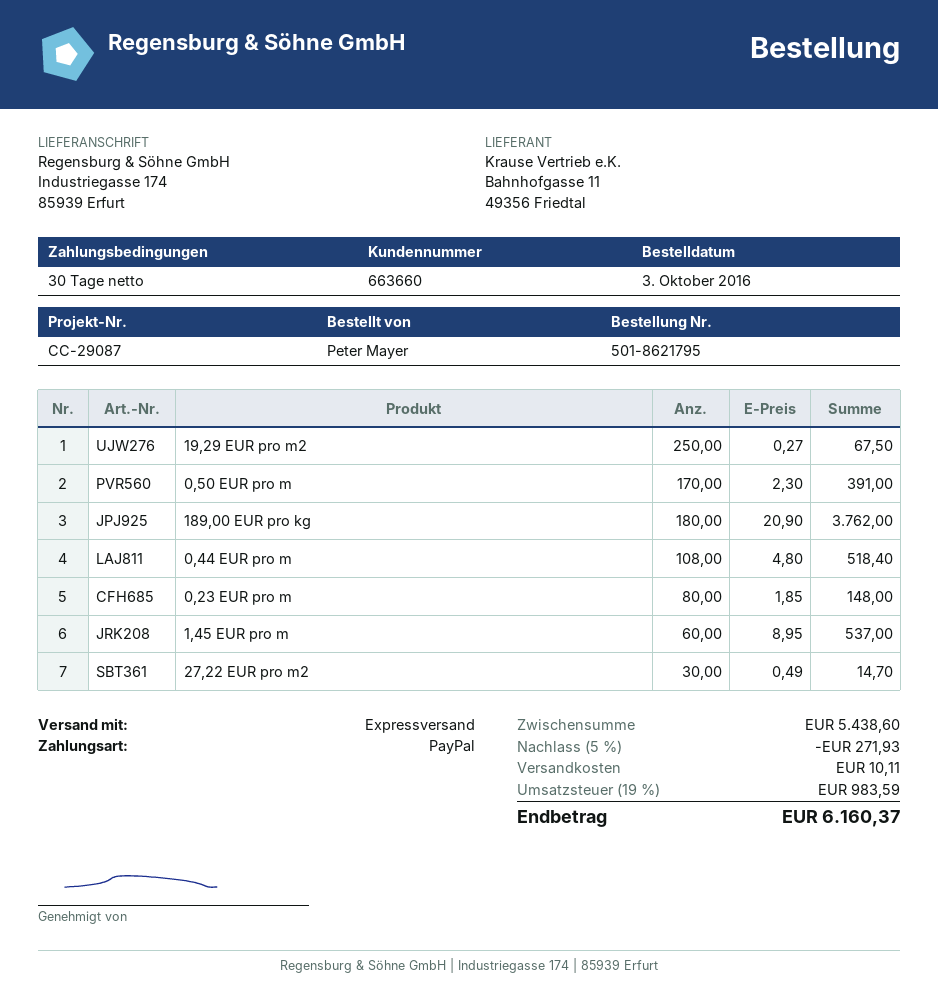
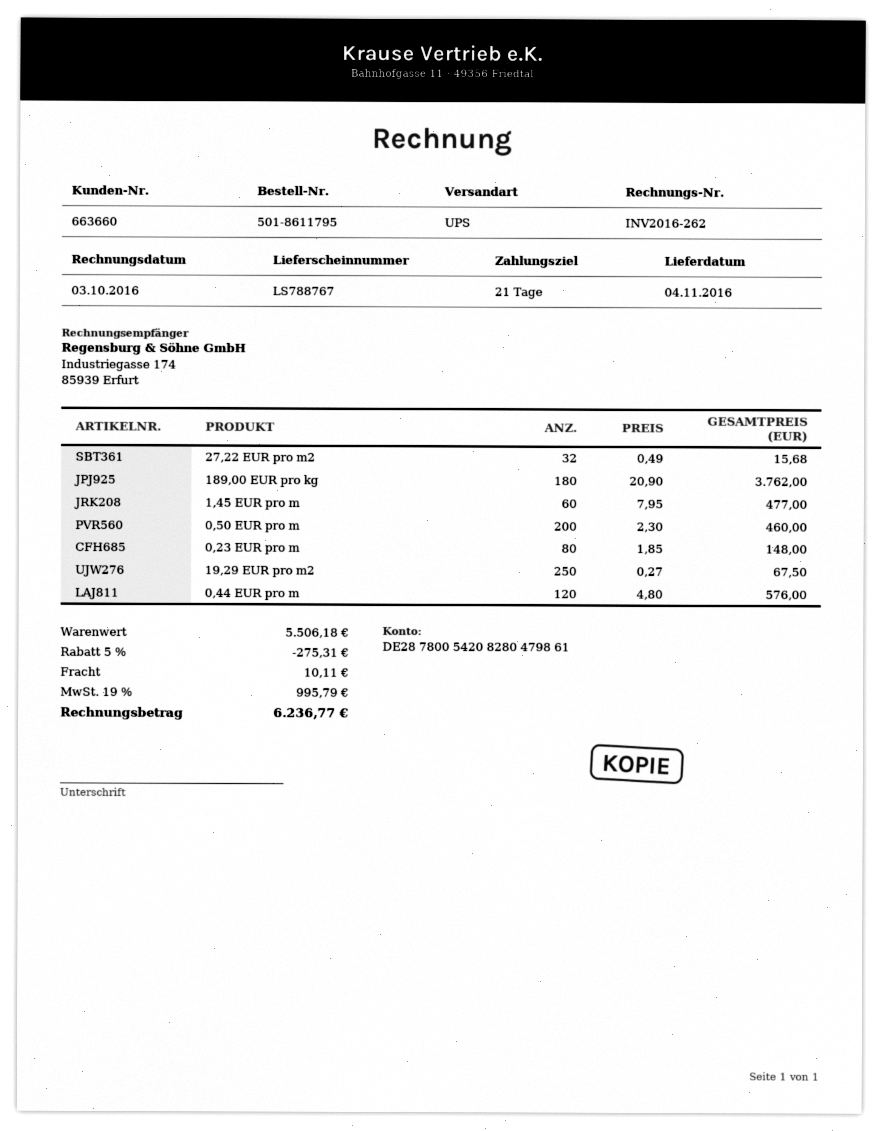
order number: 501-8621795 -> 501-8611795
payment terms: 30 days -> 21 days
shipping method: express -> UPS
0,50 EUR pro m: 170 x 2.30 = 391.00 -> 200 x 2.30 = 460.00
0,44 EUR pro m: 108 x 4.80 = 518.40 -> 120 x 4.80 = 576.00
1,45 EUR pro m: 60 x 8.95 = 537.00 -> 60 x 7.95 = 477.00
27,22 EUR pro m2: 30 x 0.49 = 14.70 -> 32 x 0.49 = 15.68
subtotal: 5438.60 -> 5506.18
discount: 5% = 271.93 -> 5% = 275.31
tax: 19% = 983.59 -> 19% = 995.79
total: 6160.37 -> 6236.77

